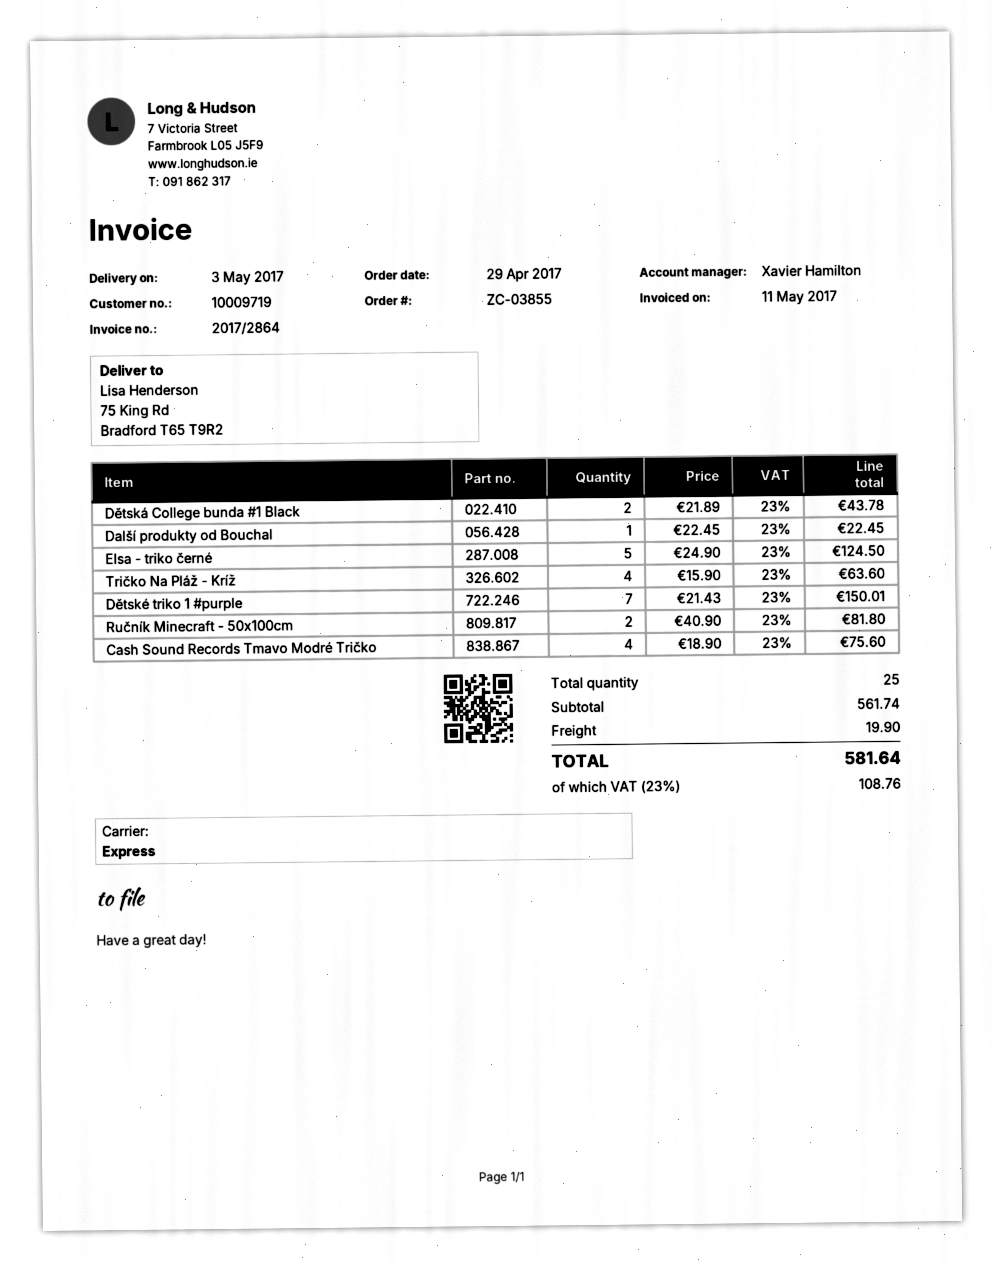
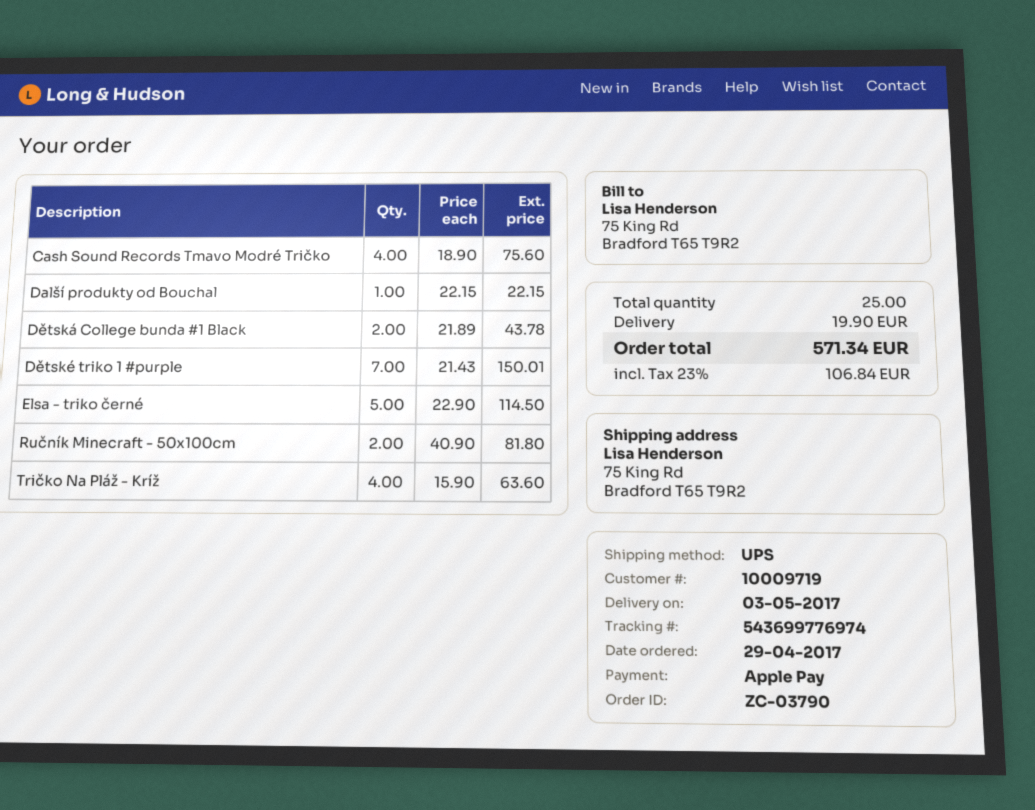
order number: ZC-03855 -> ZC-03790
shipping method: express -> UPS
Další produkty od Bouchal: 1 x 22.45 = 22.45 -> 1 x 22.15 = 22.15
Elsa - triko černé: 5 x 24.90 = 124.50 -> 5 x 22.90 = 114.50
tax: 23% = 108.76 -> 23% = 106.84
total: 581.64 -> 571.34

